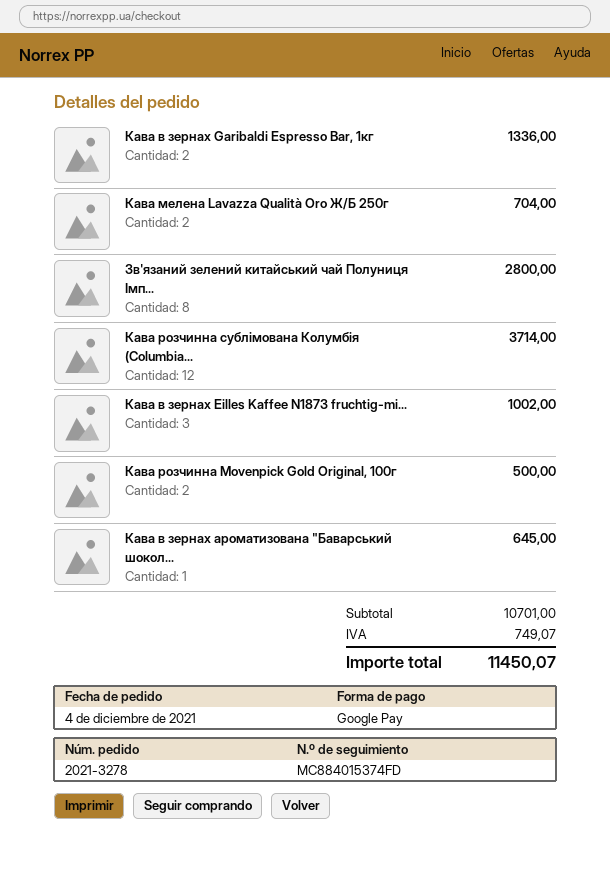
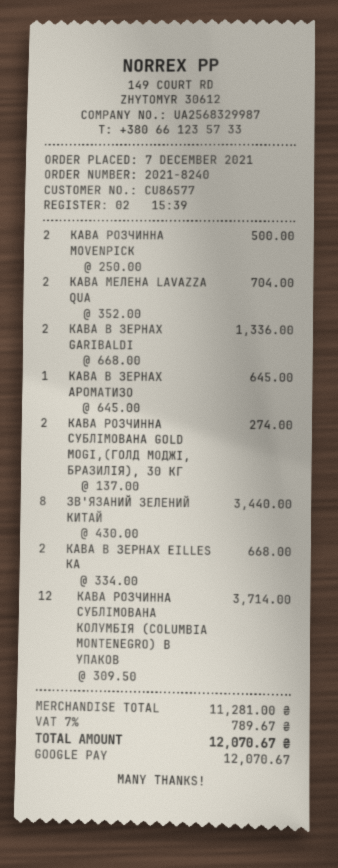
order number: 2021-3278 -> 2021-8240
order date: 2021-12-04 -> 2021-12-07
Зв'язаний зелений китайський чай Полуниця Імп...: 8 for 2800.00 -> 8 for 3440.00
Кава в зернах Eilles Kaffee N1873 fruchtig-mi...: 3 for 1002.00 -> 2 for 668.00
КАВА РОЗЧИННА СУБЛІМОВАНА GOLD MOGI,(ГОЛД МОДЖІ, БРАЗИЛІЯ), 30 КГ: none -> 2 for 274.00
subtotal: 10701.00 -> 11281.00
tax: 749.07 -> 789.67
total: 11450.07 -> 12070.67

